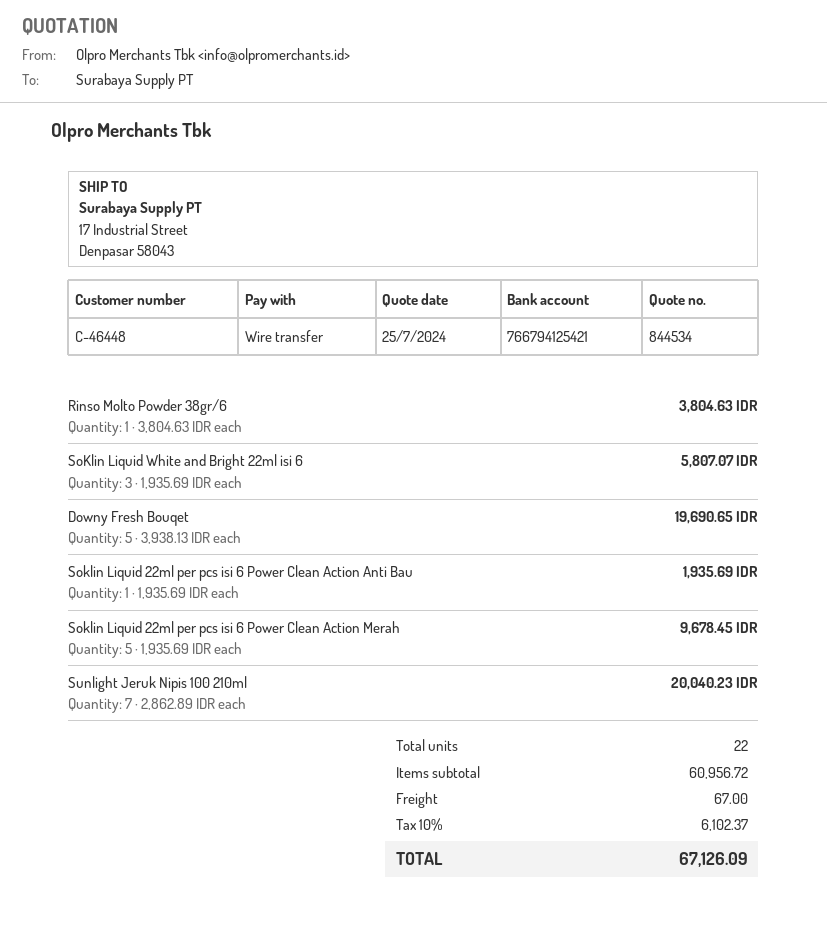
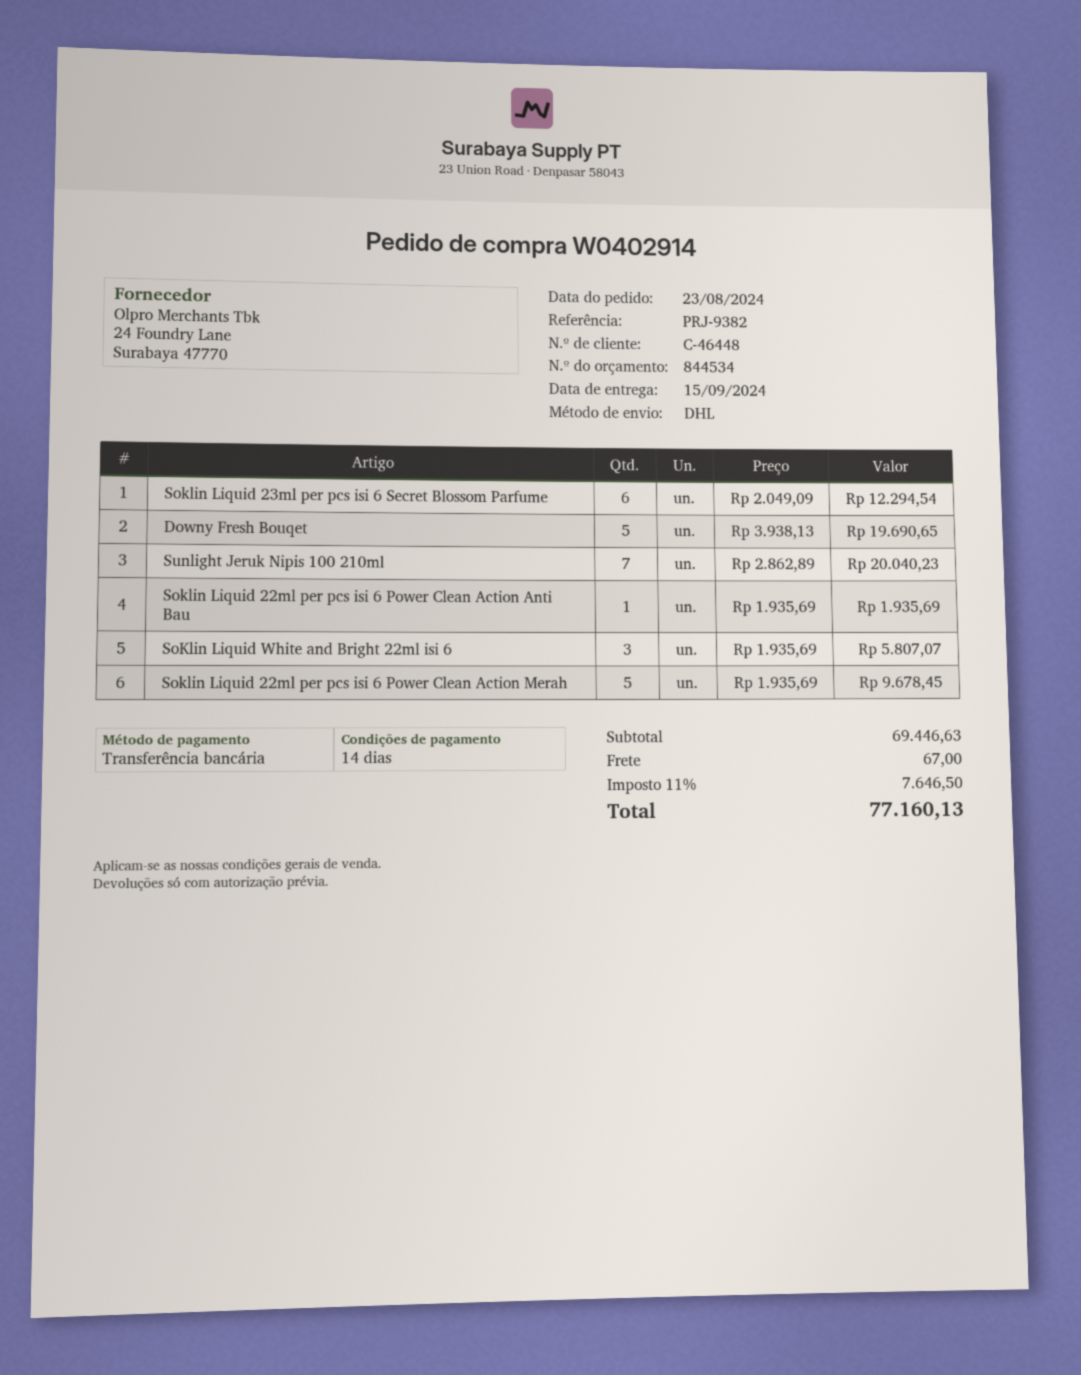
Rinso Molto Powder 38gr/6: 1 x 3804.63 = 3804.63 -> none
Soklin Liquid 23ml per pcs isi 6 Secret Blossom Parfume: none -> 6 x 2049.09 = 12294.54
subtotal: 60956.72 -> 69446.63
tax: 10% = 6102.37 -> 11% = 7646.50
total: 67126.09 -> 77160.13

